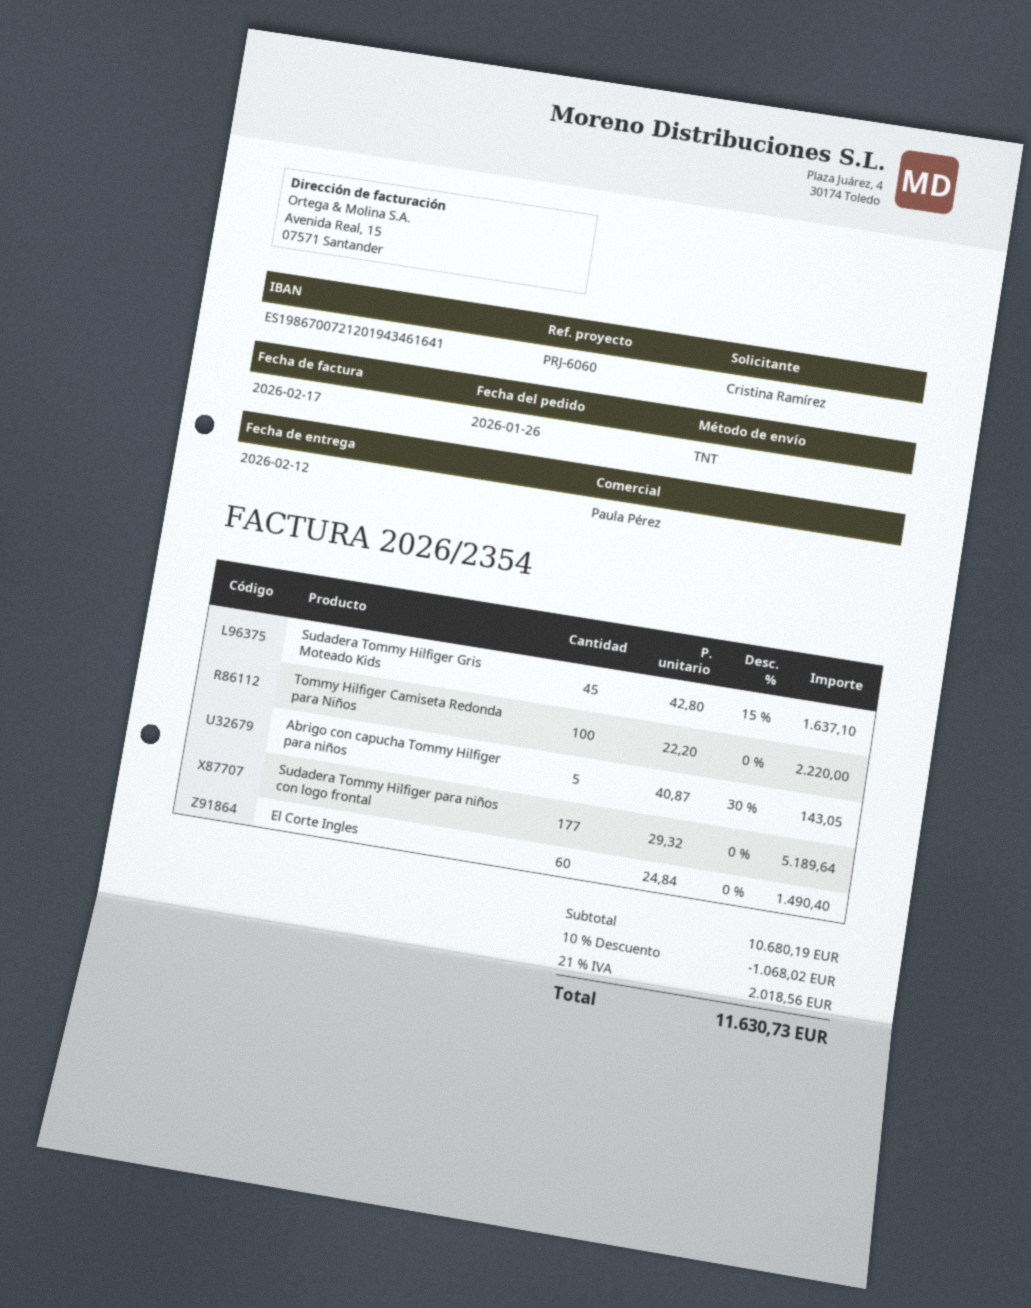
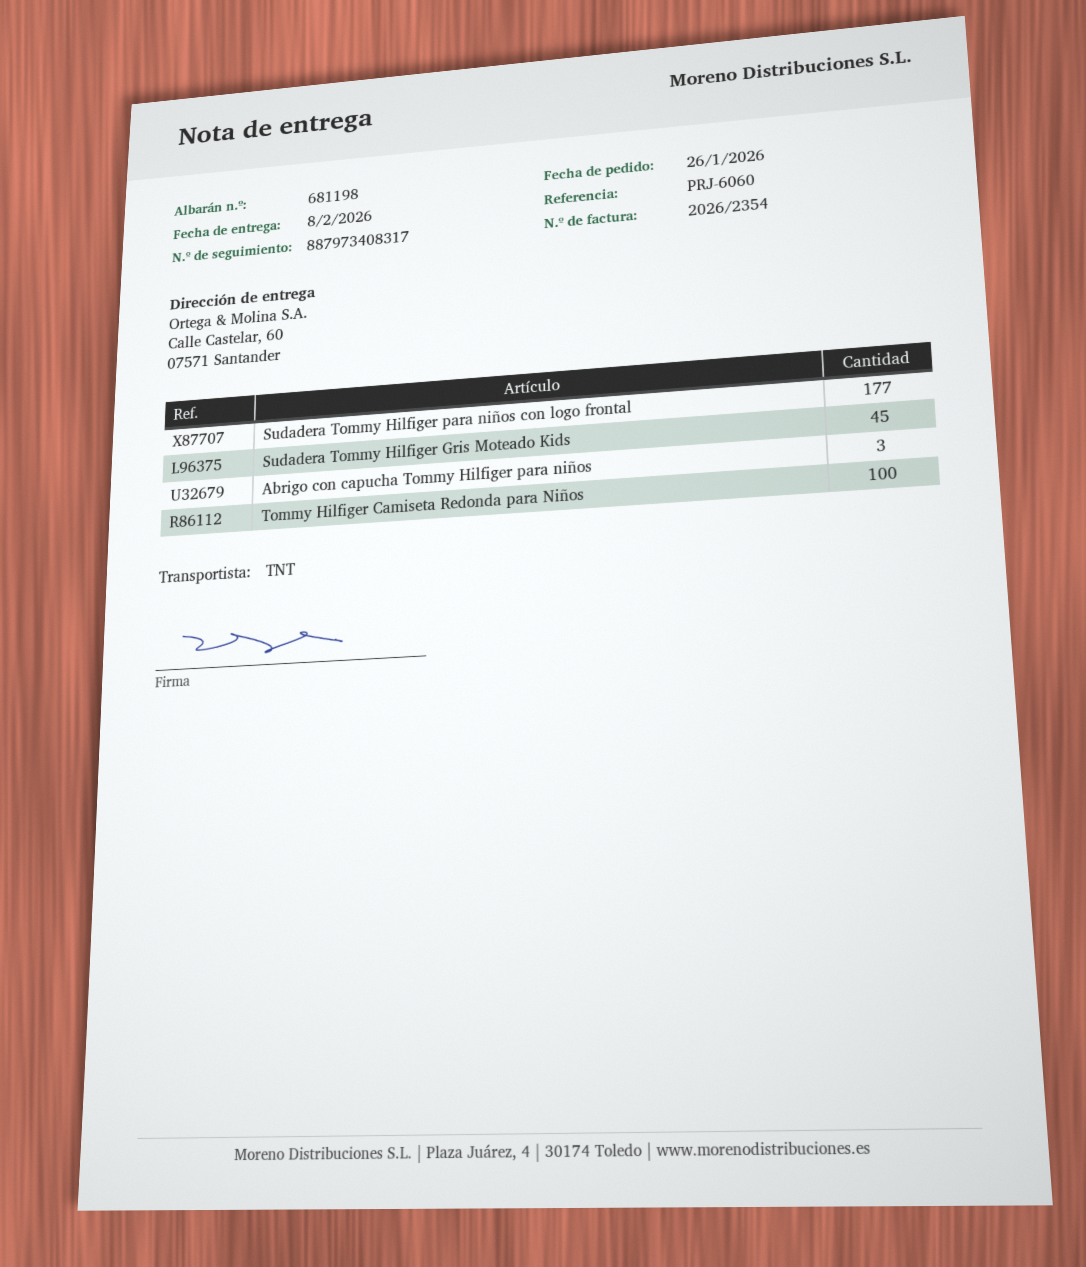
delivery date: 2026-02-12 -> 2026-02-08
Abrigo con capucha Tommy Hilfiger para niños: 5 -> 3
El Corte Ingles: 60 -> none

